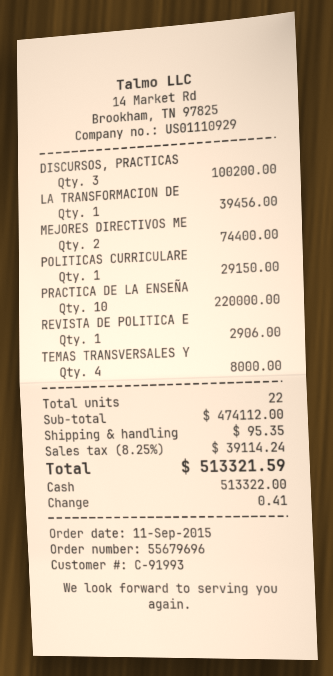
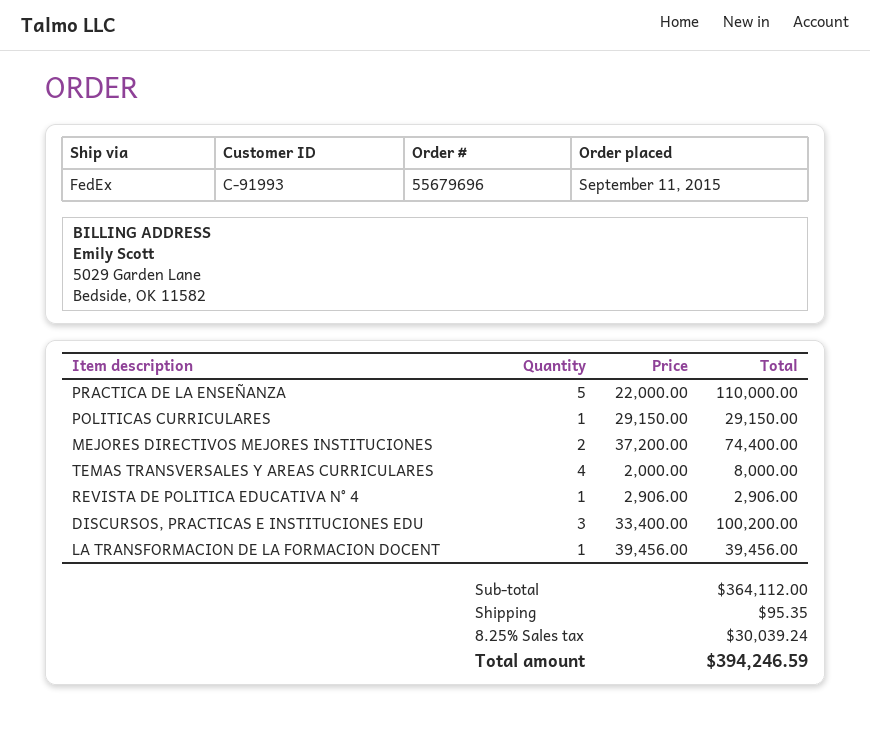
PRACTICA DE LA ENSEÑA: 10 for 220000.00 -> 5 for 110000.00
subtotal: 474112.00 -> 364112.00
tax: 8.25% = 39114.24 -> 8.25% = 30039.24
total: 513321.59 -> 394246.59

